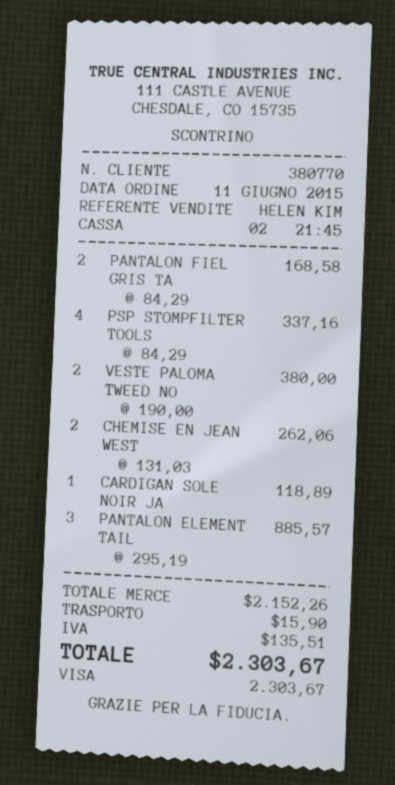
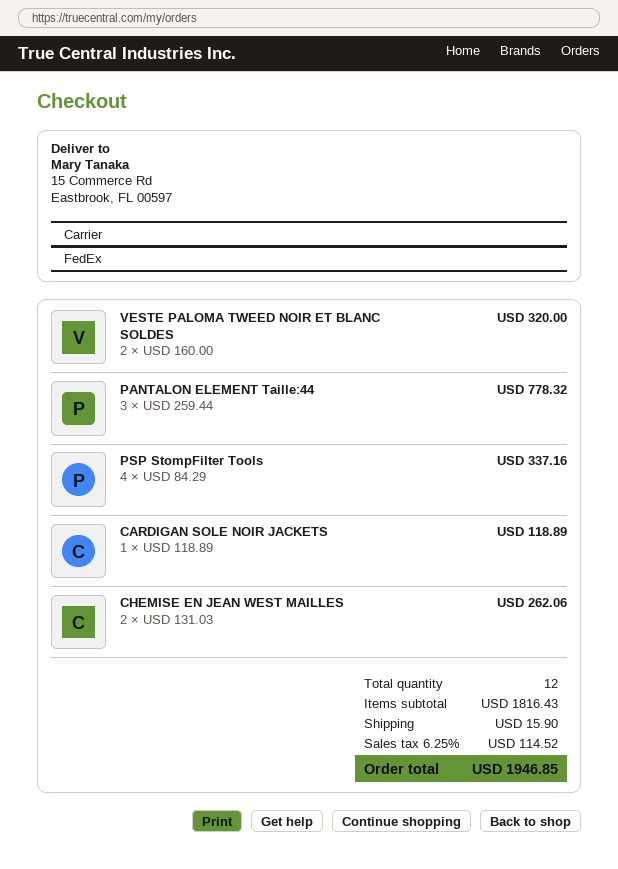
PANTALON FIEL GRIS TA: 2 x 84.29 = 168.58 -> none
VESTE PALOMA TWEED NO: 2 x 190.00 = 380.00 -> 2 x 160.00 = 320.00
PANTALON ELEMENT TAIL: 3 x 295.19 = 885.57 -> 3 x 259.44 = 778.32
subtotal: 2152.26 -> 1816.43
tax: 135.51 -> 114.52
total: 2303.67 -> 1946.85

